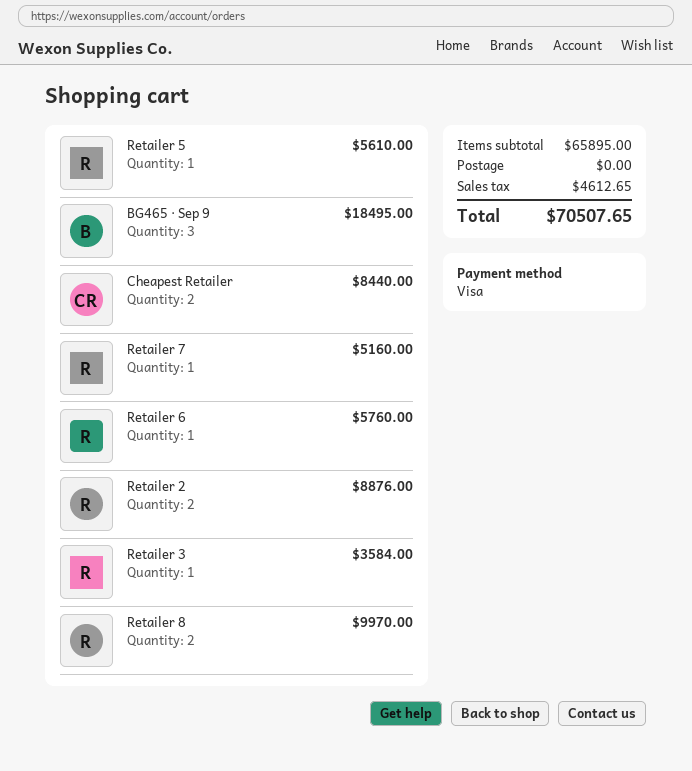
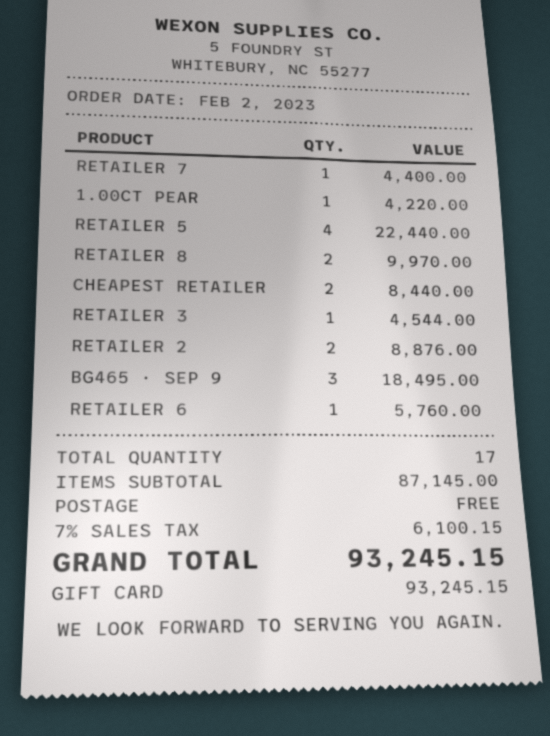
payment method: Visa -> gift card
Retailer 5: 1 for 5610.00 -> 4 for 22440.00
Retailer 7: 1 for 5160.00 -> 1 for 4400.00
Retailer 3: 1 for 3584.00 -> 1 for 4544.00
1.00CT PEAR: none -> 1 for 4220.00
subtotal: 65895.00 -> 87145.00
tax: 4612.65 -> 6100.15
total: 70507.65 -> 93245.15

